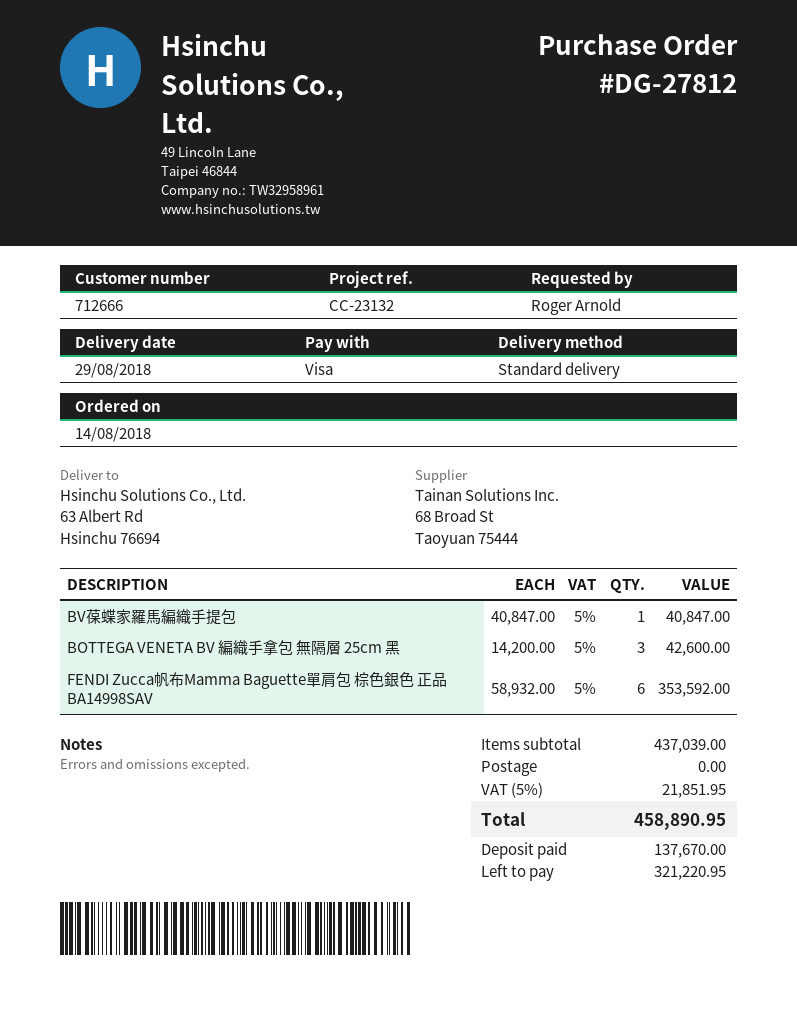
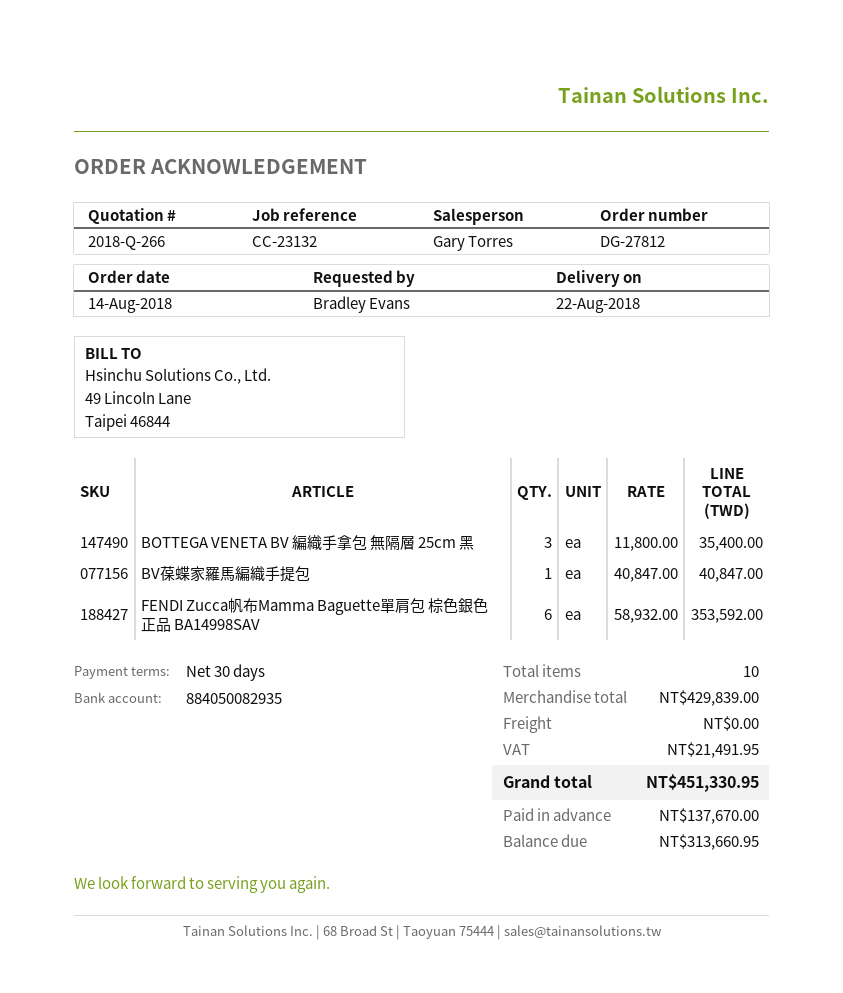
delivery date: 2018-08-29 -> 2018-08-22
ordered by: Roger Arnold -> Bradley Evans
BOTTEGA VENETA BV 編織手拿包 無隔層 25cm 黑: 3 x 14200.00 = 42600.00 -> 3 x 11800.00 = 35400.00
subtotal: 437039.00 -> 429839.00
tax: 21851.95 -> 21491.95
total: 458890.95 -> 451330.95
balance: 321220.95 -> 313660.95

